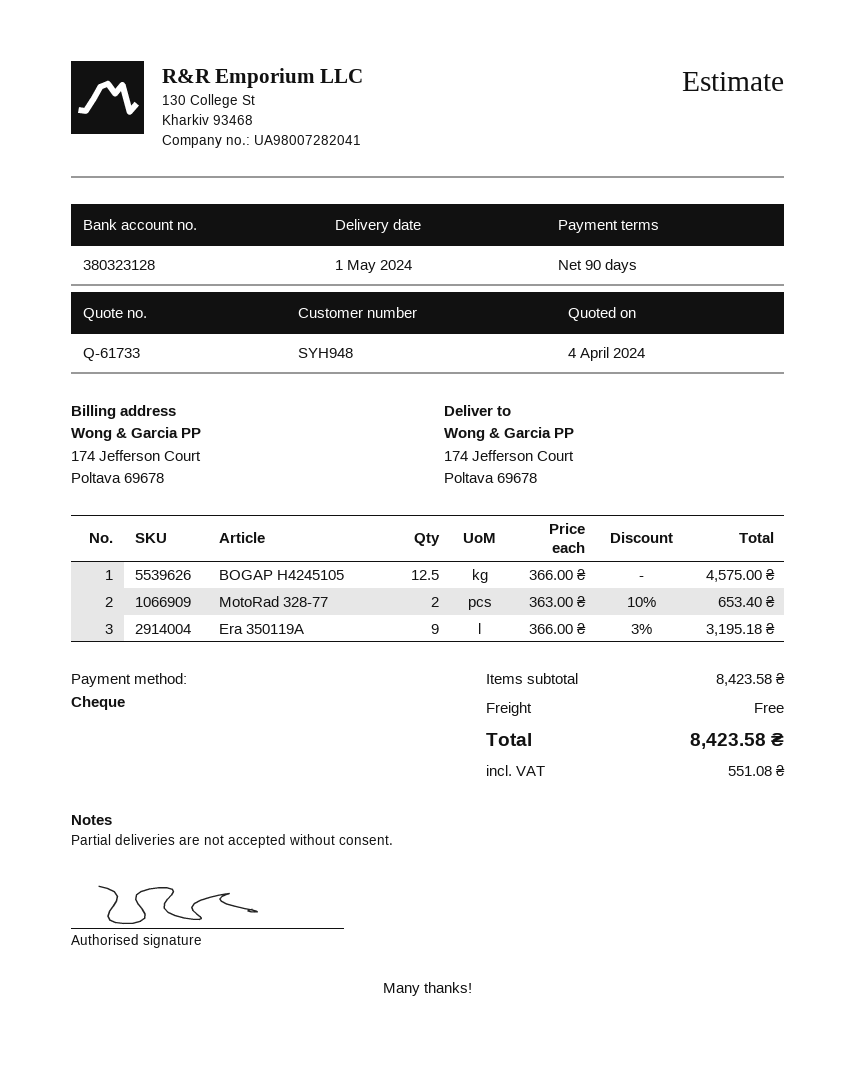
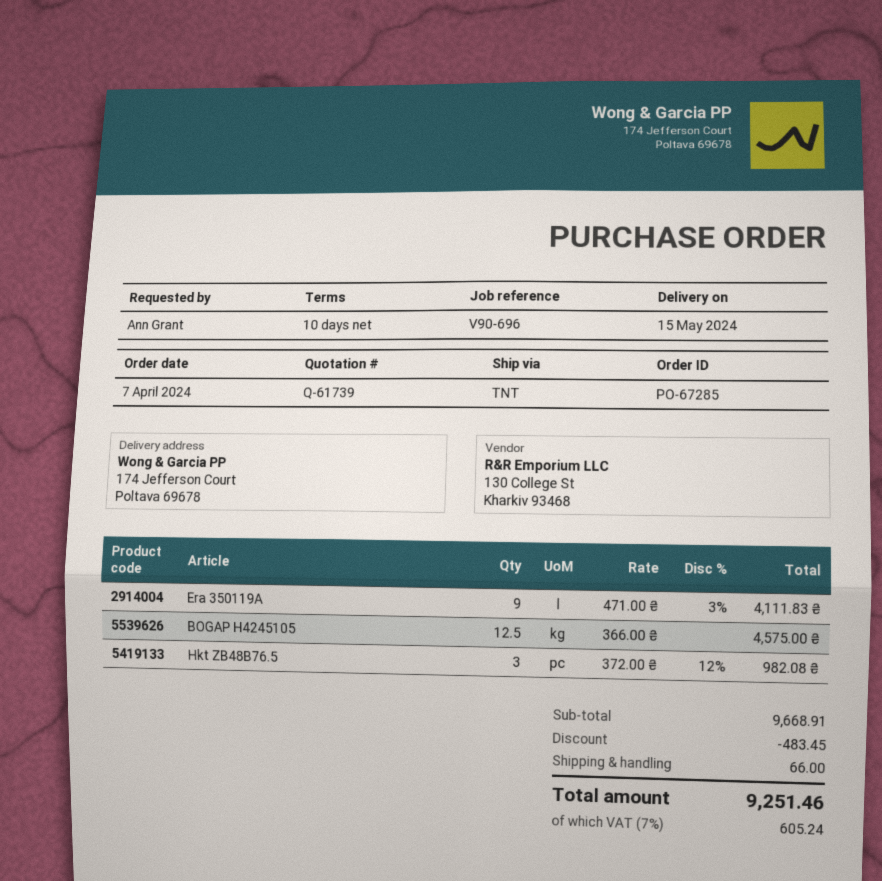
quote number: Q-61733 -> Q-61739
delivery date: 2024-05-01 -> 2024-05-15
payment terms: 90 days -> 10 days
MotoRad 328-77: 2 x 363.00 - 10% = 653.40 -> none
Era 350119A: 9 x 366.00 - 3% = 3195.18 -> 9 x 471.00 - 3% = 4111.83
Hkt ZB48B76.5: none -> 3 x 372.00 - 12% = 982.08
subtotal: 8423.58 -> 9668.91
discount: none -> 483.45
shipping: 0.00 -> 66.00
tax: 551.08 -> 605.24
total: 8423.58 -> 9251.46

